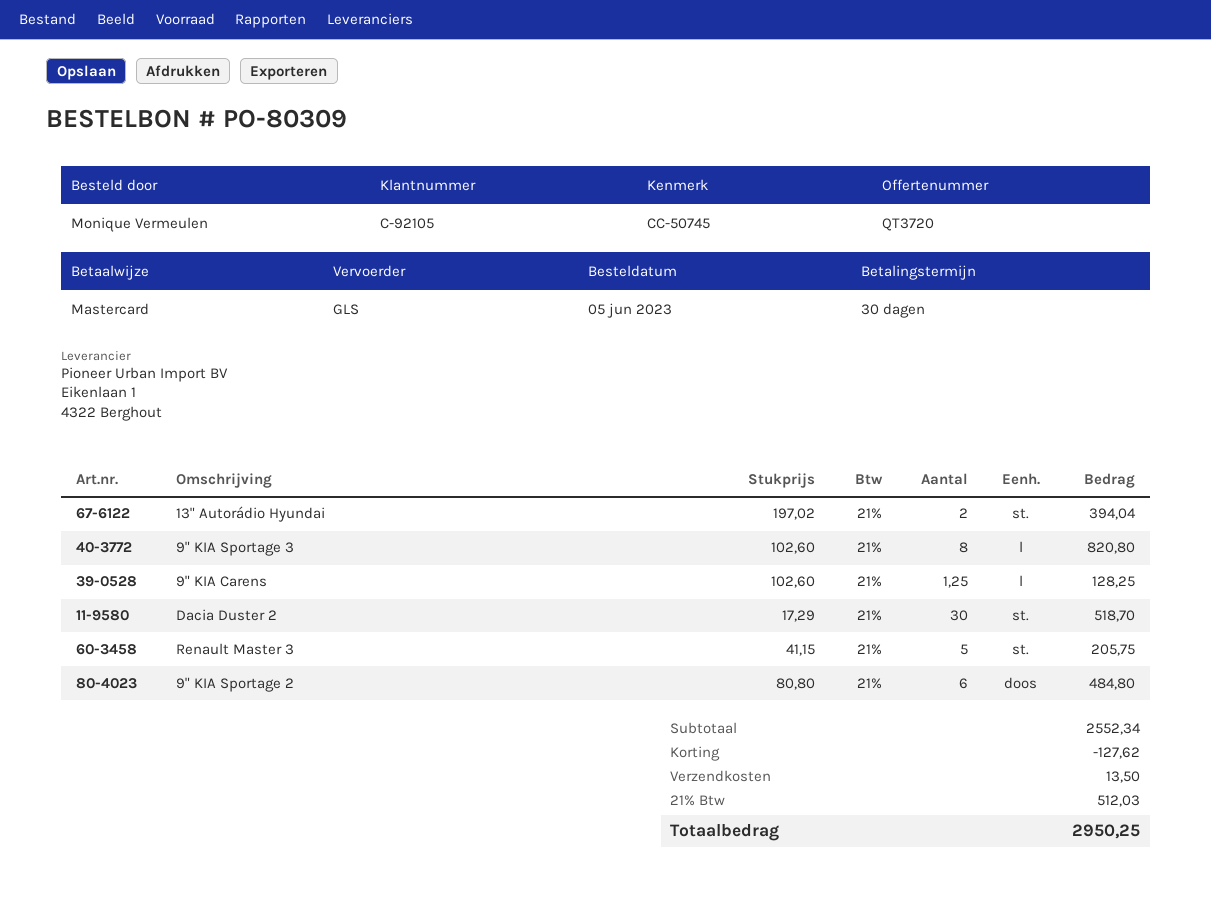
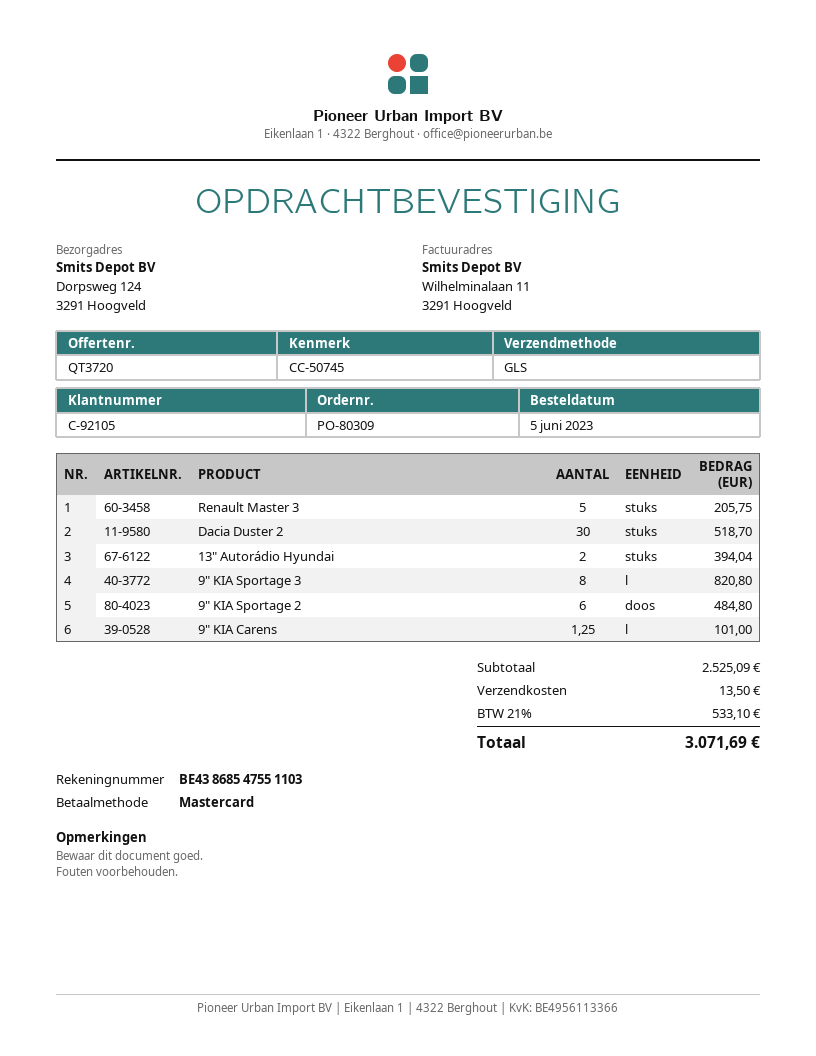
9" KIA Carens: 1.25 for 128.25 -> 1.25 for 101.00
subtotal: 2552.34 -> 2525.09
discount: 127.62 -> none
tax: 21% = 512.03 -> 21% = 533.10
total: 2950.25 -> 3071.69

